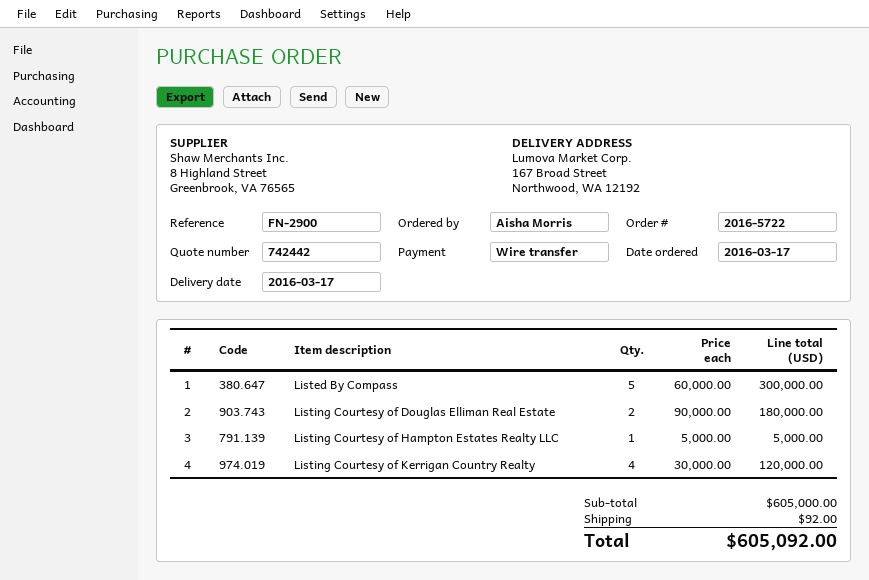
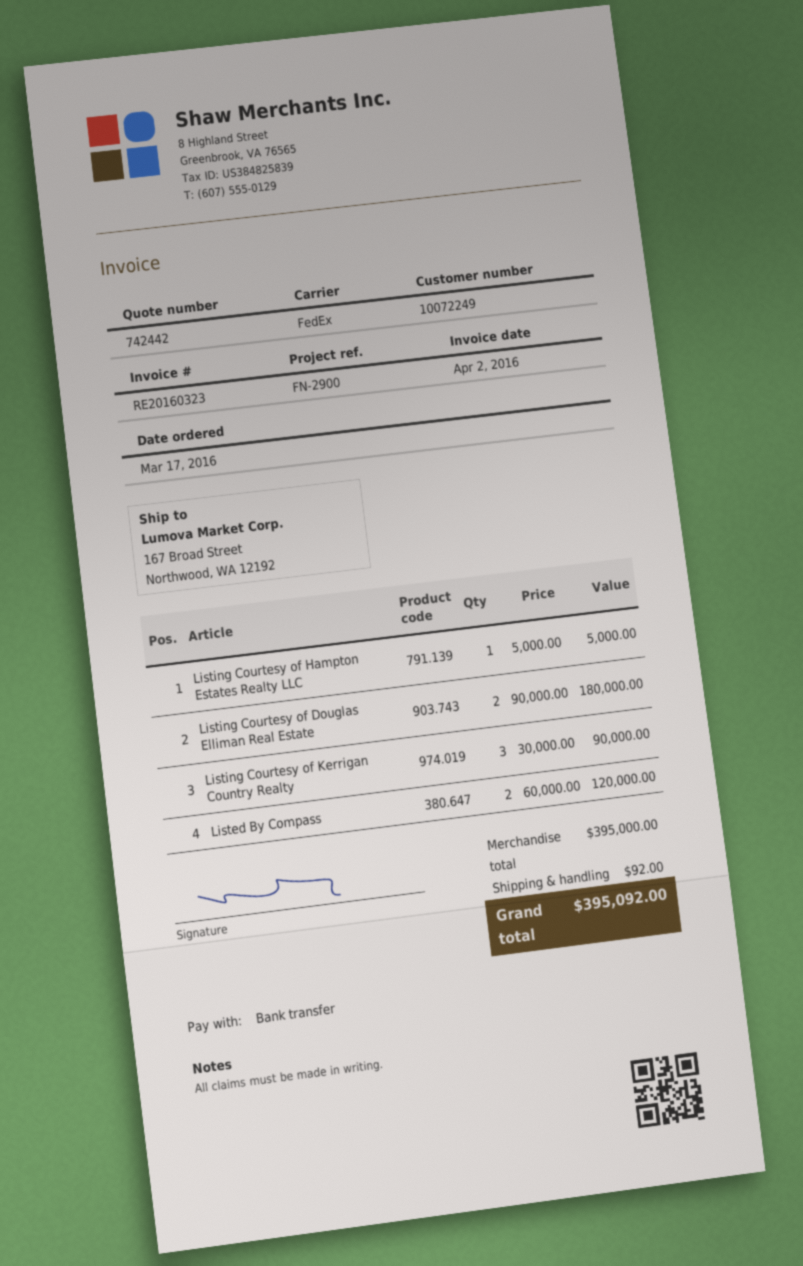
Listed By Compass: 5 x 60000.00 = 300000.00 -> 2 x 60000.00 = 120000.00
Listing Courtesy of Kerrigan Country Realty: 4 x 30000.00 = 120000.00 -> 3 x 30000.00 = 90000.00
subtotal: 605000.00 -> 395000.00
total: 605092.00 -> 395092.00

